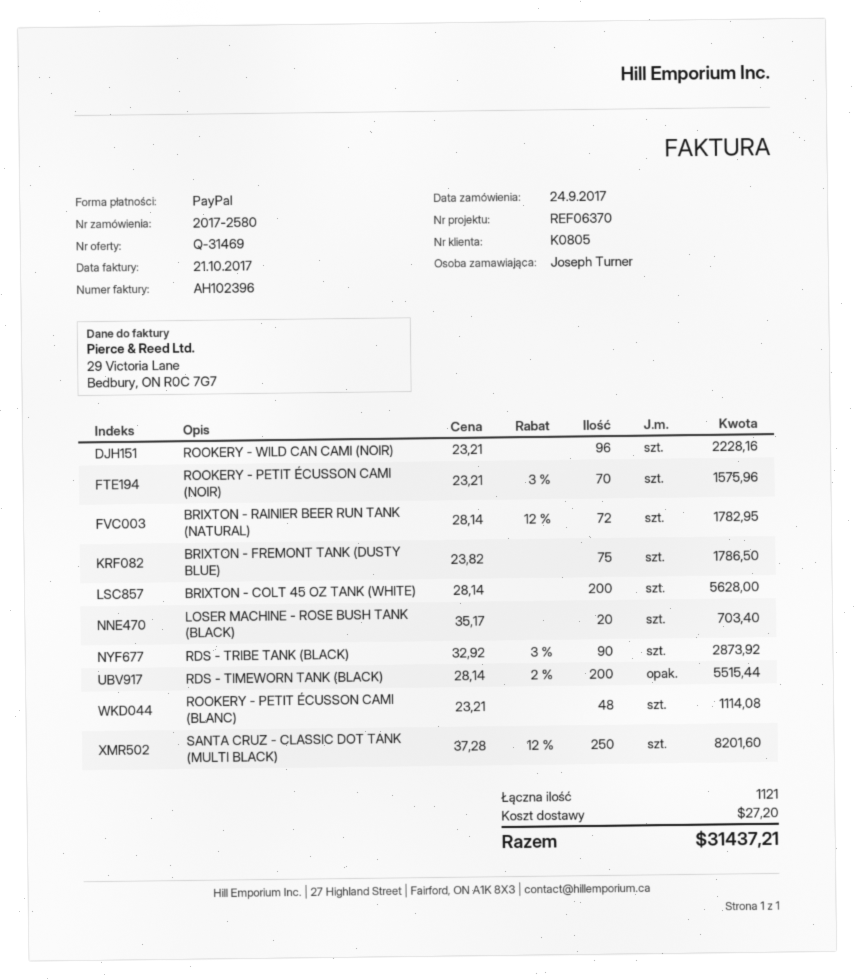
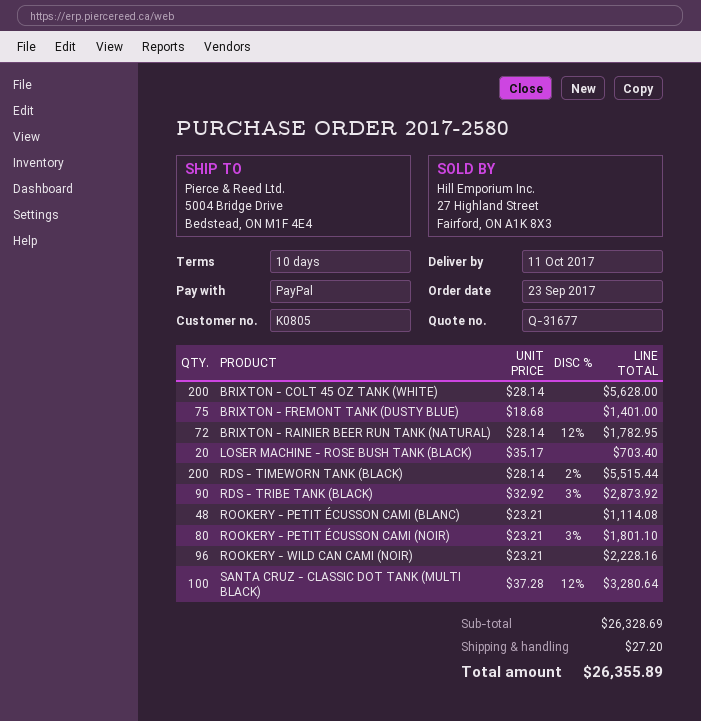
quote number: Q-31469 -> Q-31677
order date: 2017-09-24 -> 2017-09-23
ROOKERY - PETIT ÉCUSSON CAMI (NOIR): 70 x 23.21 - 3% = 1575.96 -> 80 x 23.21 - 3% = 1801.10
BRIXTON - FREMONT TANK (DUSTY BLUE): 75 x 23.82 = 1786.50 -> 75 x 18.68 = 1401.00
SANTA CRUZ - CLASSIC DOT TANK (MULTI BLACK): 250 x 37.28 - 12% = 8201.60 -> 100 x 37.28 - 12% = 3280.64
total: 31437.21 -> 26355.89

